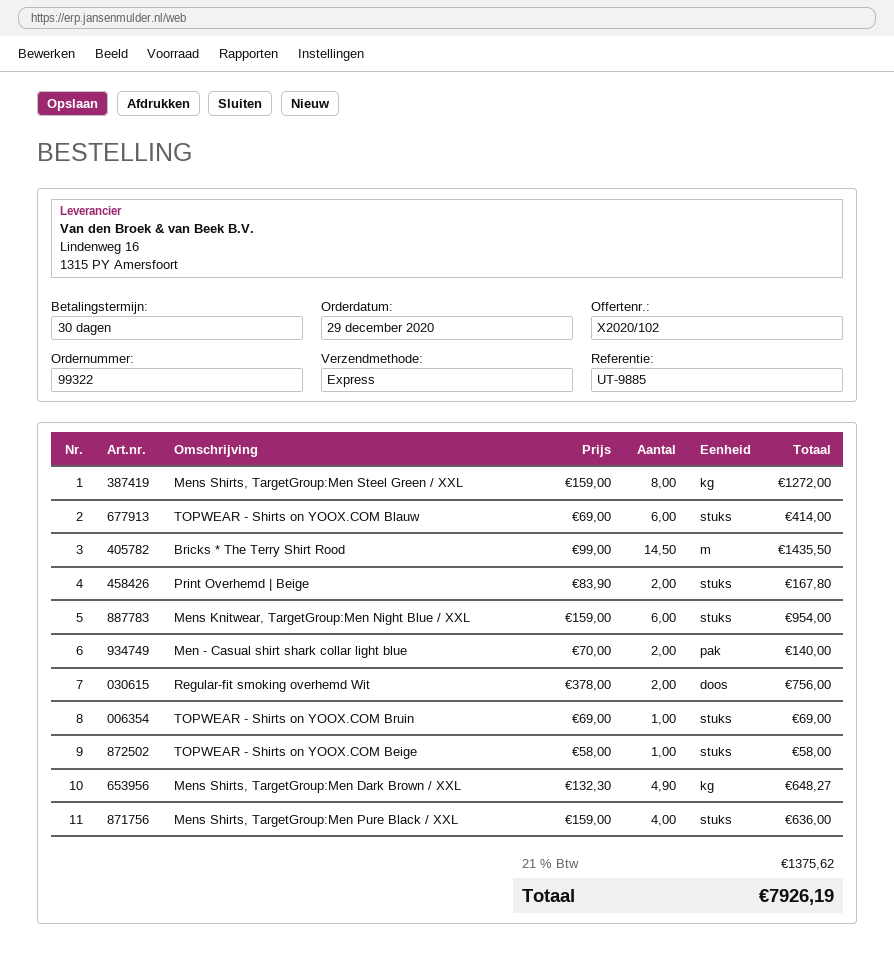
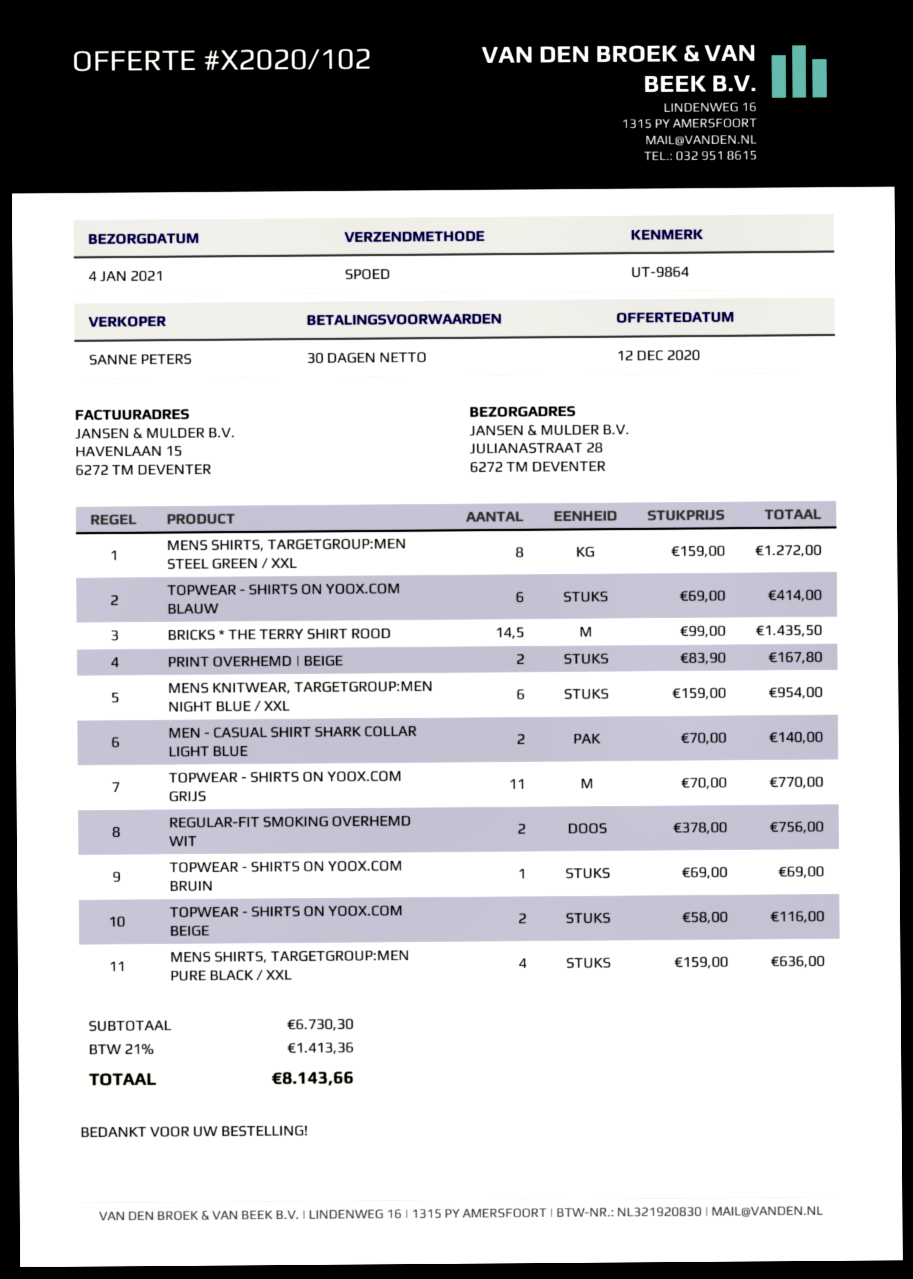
reference: UT-9885 -> UT-9864
TOPWEAR - Shirts on YOOX.COM Beige: 1 x 58.00 = 58.00 -> 2 x 58.00 = 116.00
Mens Shirts, TargetGroup:Men Dark Brown / XXL: 4.9 x 132.30 = 648.27 -> none
TOPWEAR - SHIRTS ON YOOX.COM GRIJS: none -> 11 x 70.00 = 770.00
tax: 21% = 1375.62 -> 21% = 1413.36
total: 7926.19 -> 8143.66

